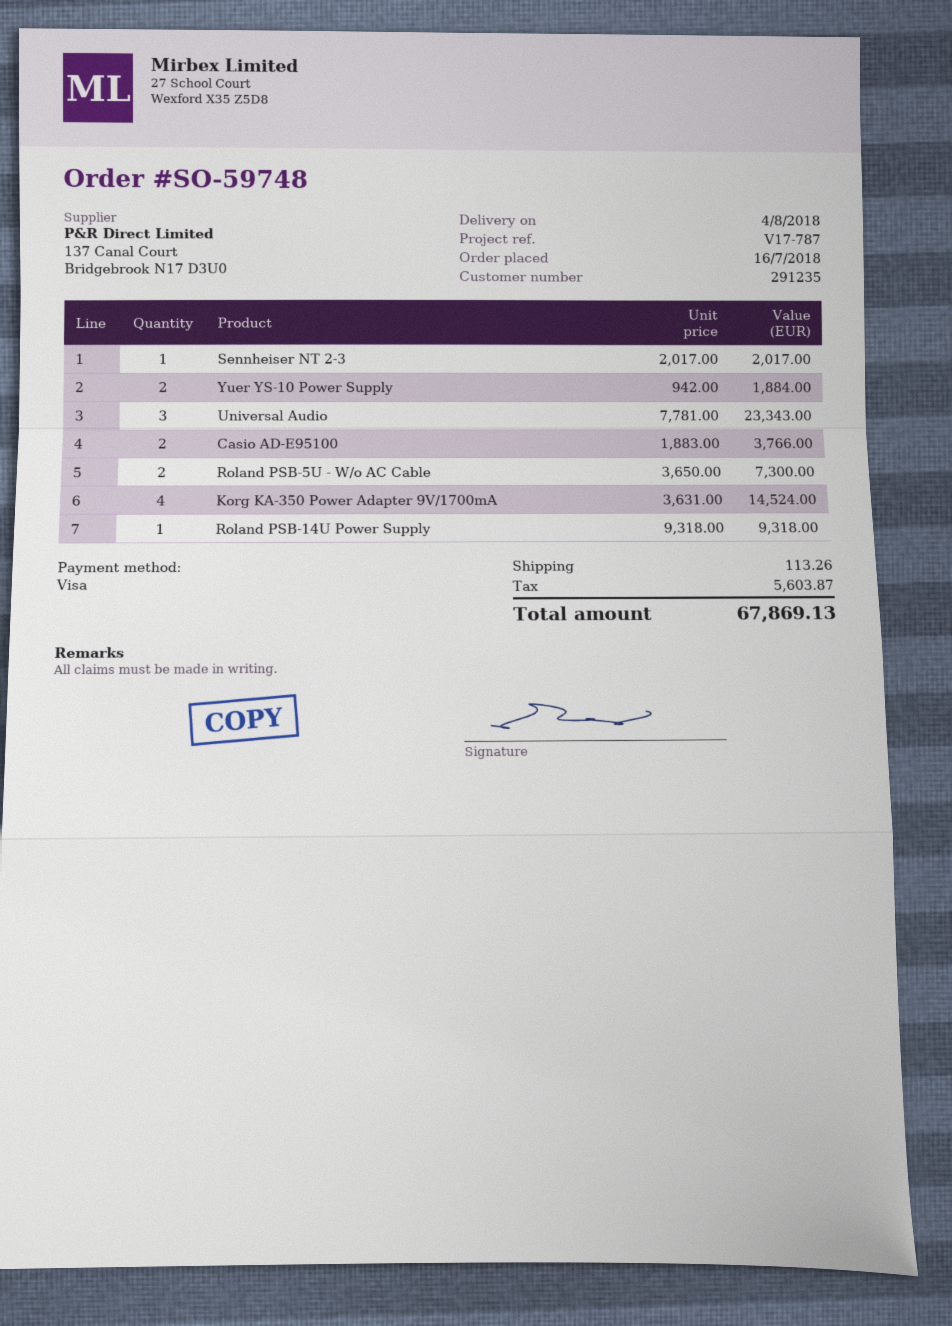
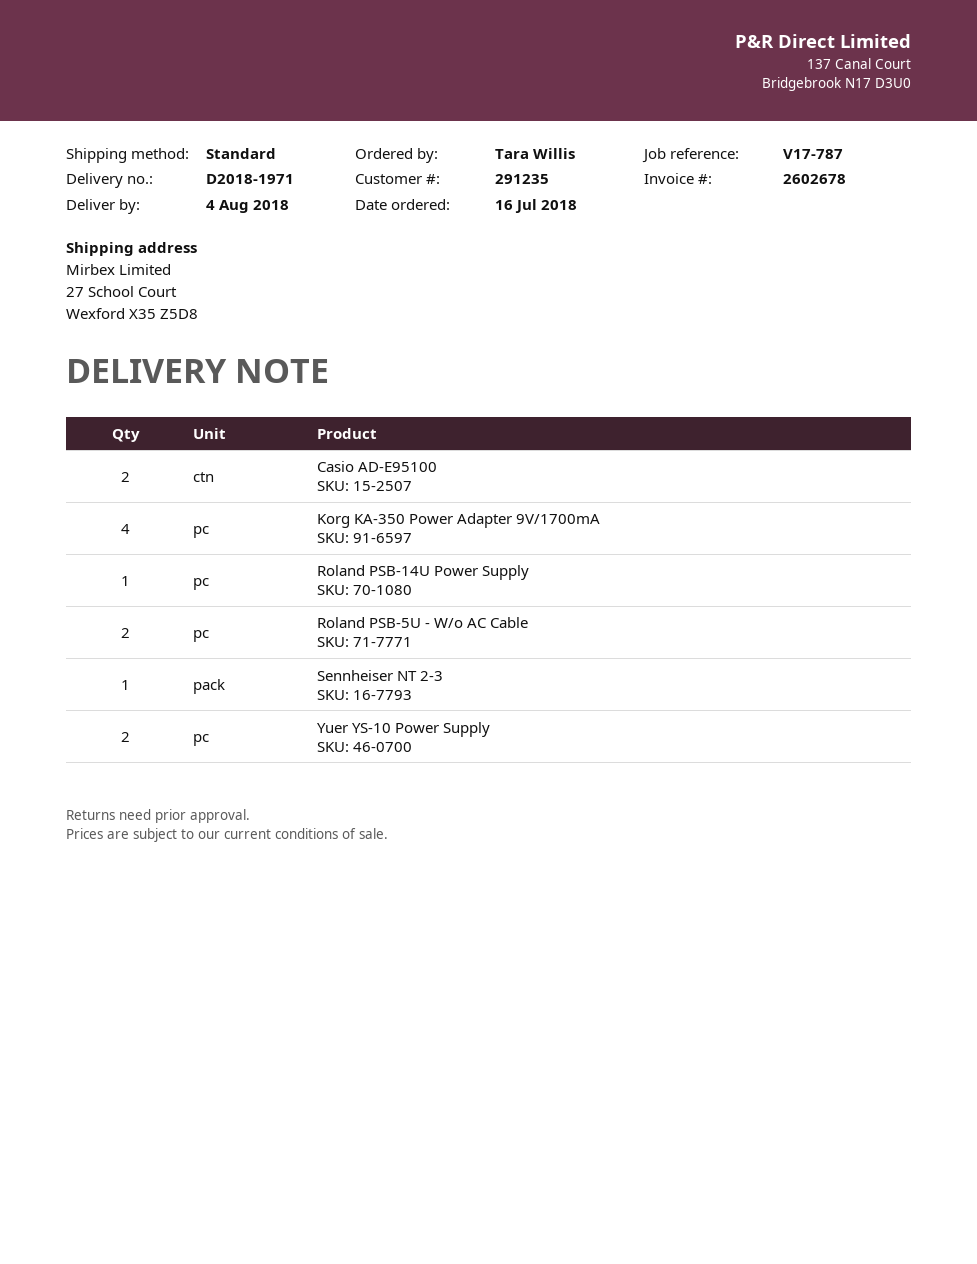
Universal Audio: 3 -> none

